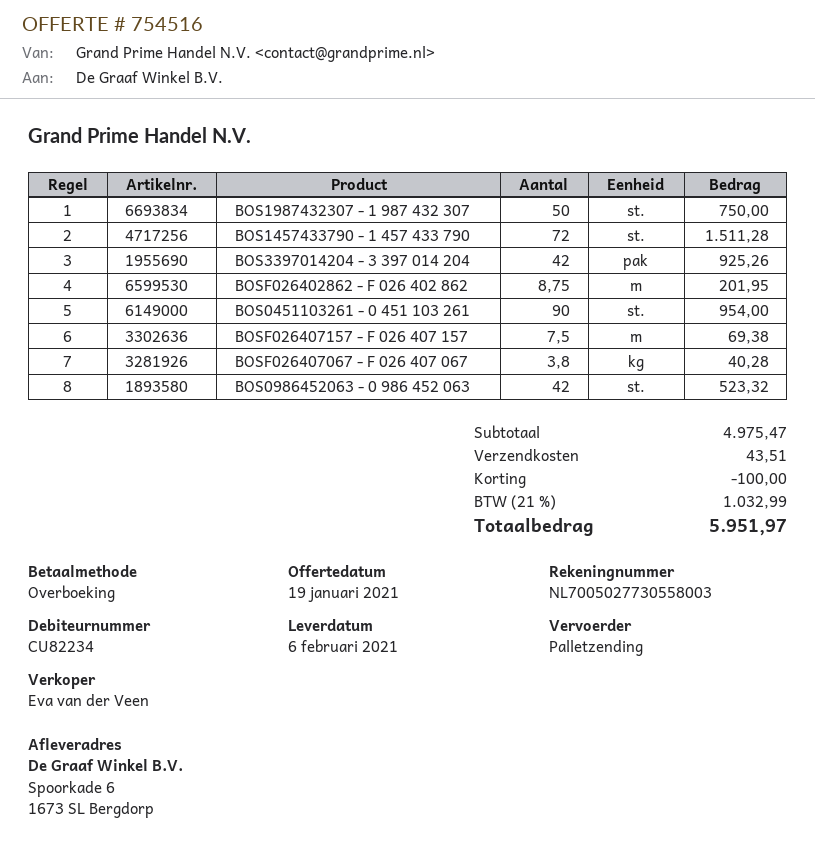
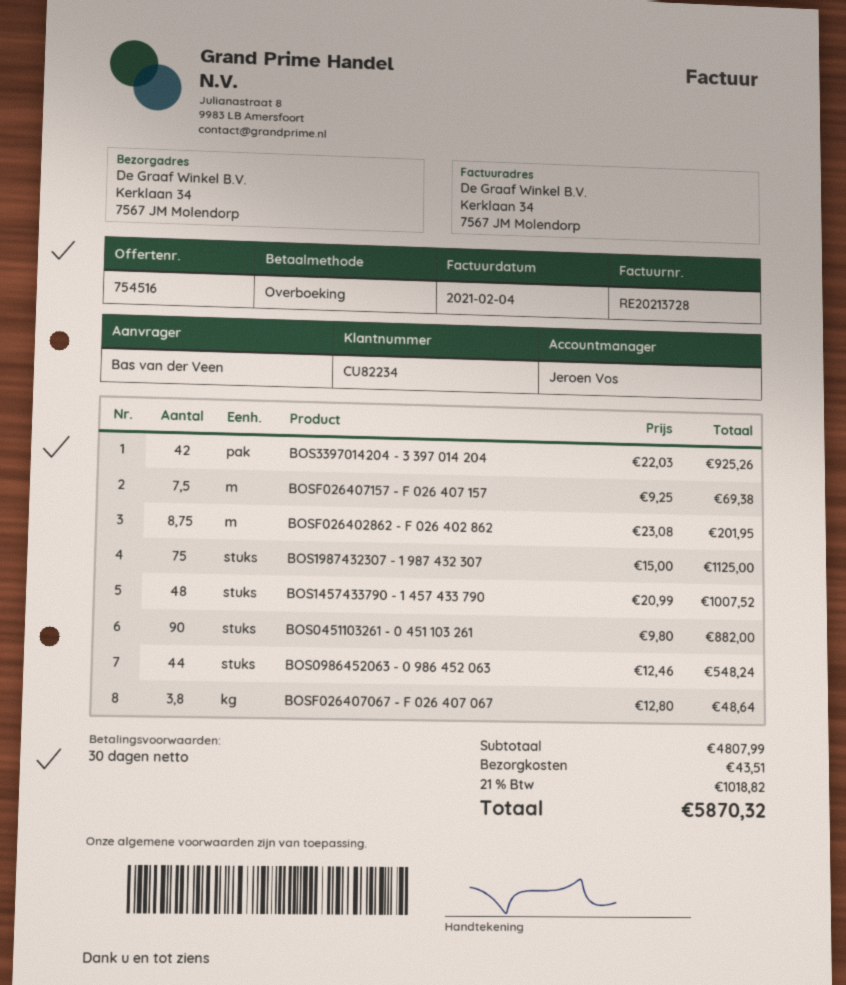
sales rep: Eva van der Veen -> Jeroen Vos
ship to: Spoorkade 6, 1673 SL Bergdorp -> Kerklaan 34, 7567 JM Molendorp
BOS1987432307 - 1 987 432 307: 50 for 750.00 -> 75 for 1125.00
BOS1457433790 - 1 457 433 790: 72 for 1511.28 -> 48 for 1007.52
BOS0451103261 - 0 451 103 261: 90 for 954.00 -> 90 for 882.00
BOSF026407067 - F 026 407 067: 3.8 for 40.28 -> 3.8 for 48.64
BOS0986452063 - 0 986 452 063: 42 for 523.32 -> 44 for 548.24
subtotal: 4975.47 -> 4807.99
discount: 100.00 -> none
tax: 21% = 1032.99 -> 21% = 1018.82
total: 5951.97 -> 5870.32

